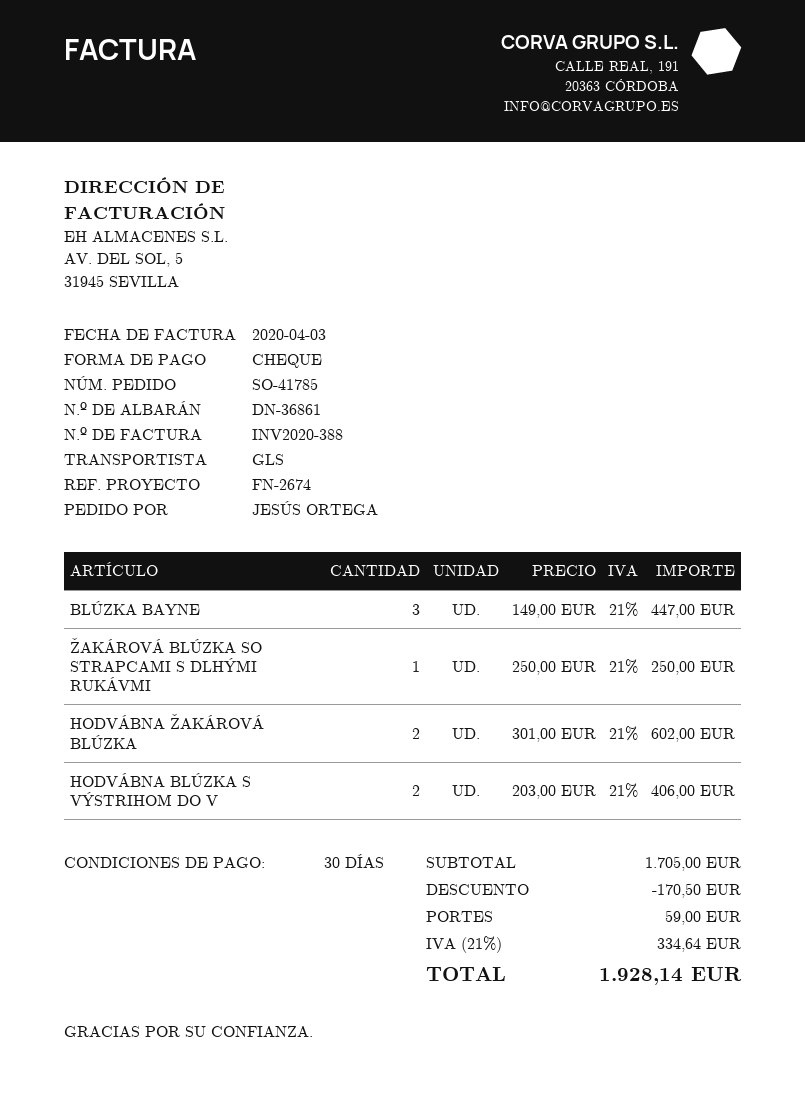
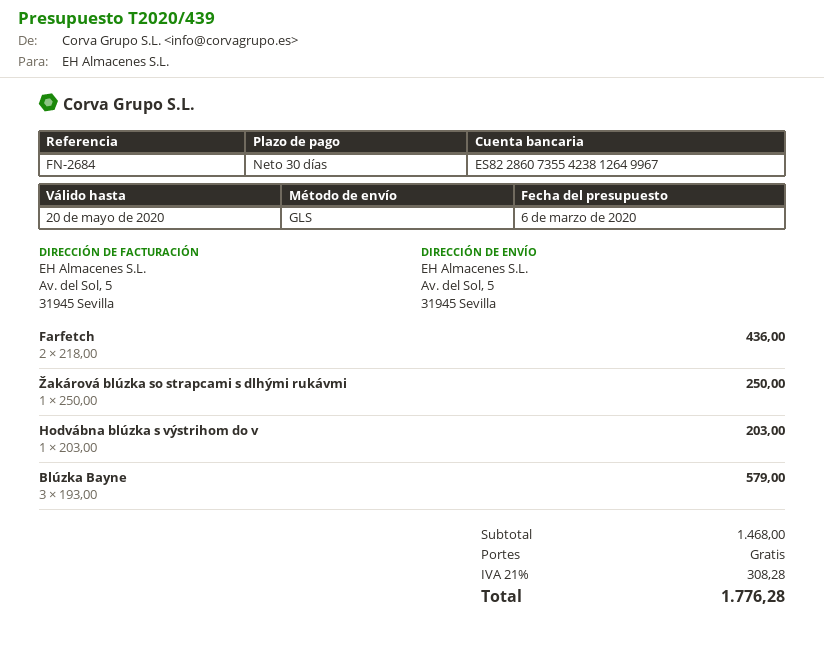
reference: FN-2674 -> FN-2684
BLÚZKA BAYNE: 3 x 149.00 = 447.00 -> 3 x 193.00 = 579.00
HODVÁBNA ŽAKÁROVÁ BLÚZKA: 2 x 301.00 = 602.00 -> none
HODVÁBNA BLÚZKA S VÝSTRIHOM DO V: 2 x 203.00 = 406.00 -> 1 x 203.00 = 203.00
Farfetch: none -> 2 x 218.00 = 436.00
subtotal: 1705.00 -> 1468.00
discount: 170.50 -> none
shipping: 59.00 -> 0.00
tax: 21% = 334.64 -> 21% = 308.28
total: 1928.14 -> 1776.28

